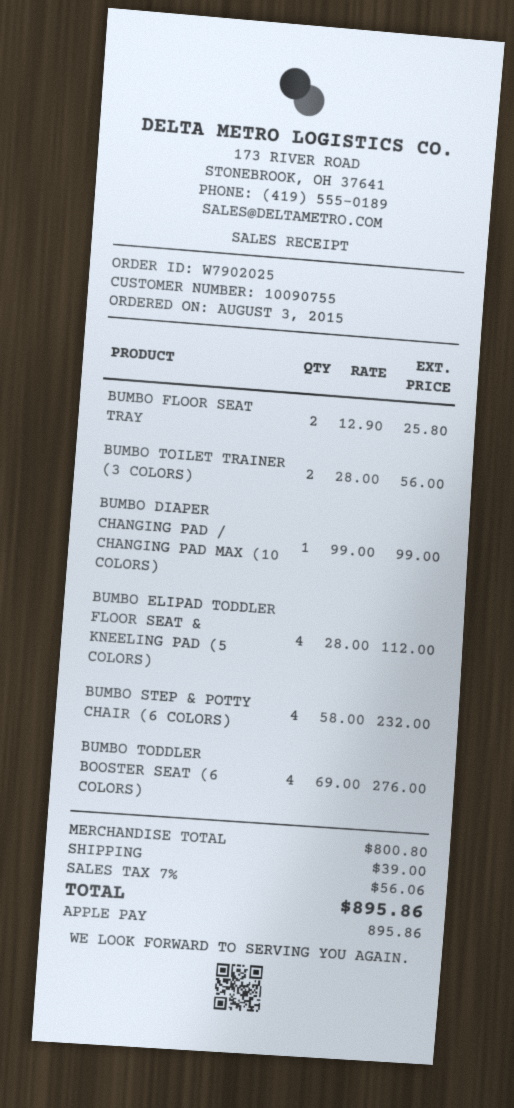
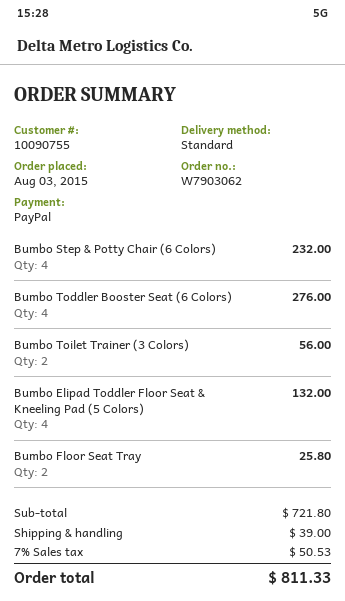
order number: W7902025 -> W7903062
payment method: Apple Pay -> PayPal
BUMBO DIAPER CHANGING PAD / CHANGING PAD MAX (10 COLORS): 1 for 99.00 -> none
BUMBO ELIPAD TODDLER FLOOR SEAT & KNEELING PAD (5 COLORS): 4 for 112.00 -> 4 for 132.00
subtotal: 800.80 -> 721.80
tax: 7% = 56.06 -> 7% = 50.53
total: 895.86 -> 811.33

